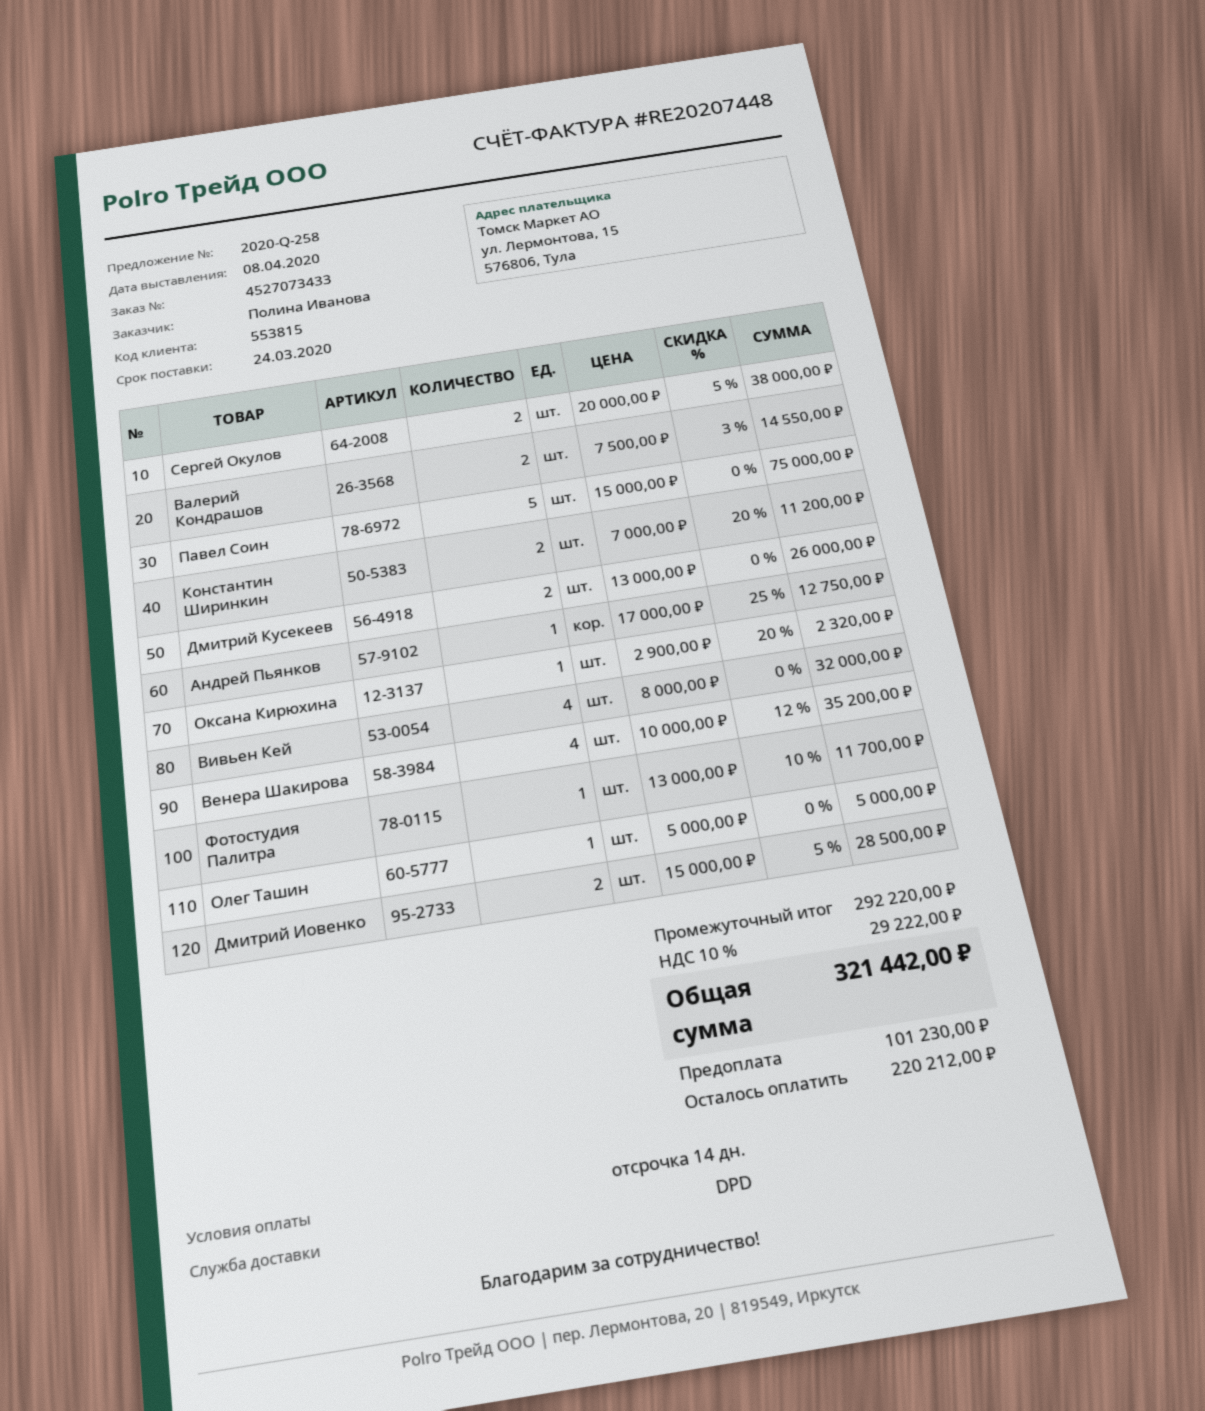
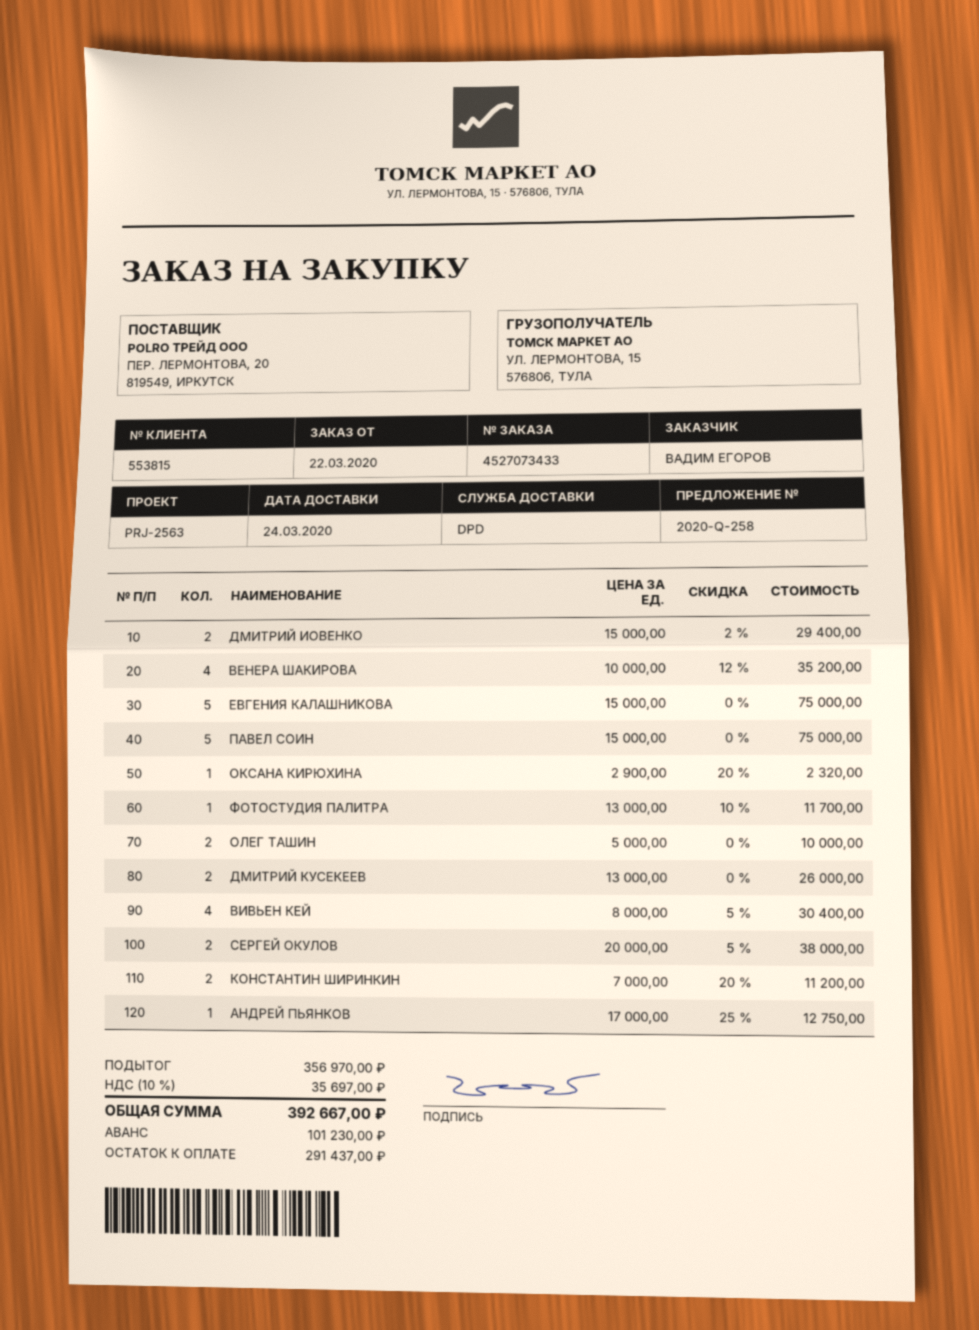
ordered by: Полина Иванова -> ВАДИМ ЕГОРОВ
Валерий Кондрашов: 2 x 7500.00 - 3% = 14550.00 -> none
Вивьен Кей: 4 x 8000.00 = 32000.00 -> 4 x 8000.00 - 5% = 30400.00
Олег Ташин: 1 x 5000.00 = 5000.00 -> 2 x 5000.00 = 10000.00
Дмитрий Иовенко: 2 x 15000.00 - 5% = 28500.00 -> 2 x 15000.00 - 2% = 29400.00
ЕВГЕНИЯ КАЛАШНИКОВА: none -> 5 x 15000.00 = 75000.00
subtotal: 292220.00 -> 356970.00
tax: 10% = 29222.00 -> 10% = 35697.00
total: 321442.00 -> 392667.00
balance: 220212.00 -> 291437.00

